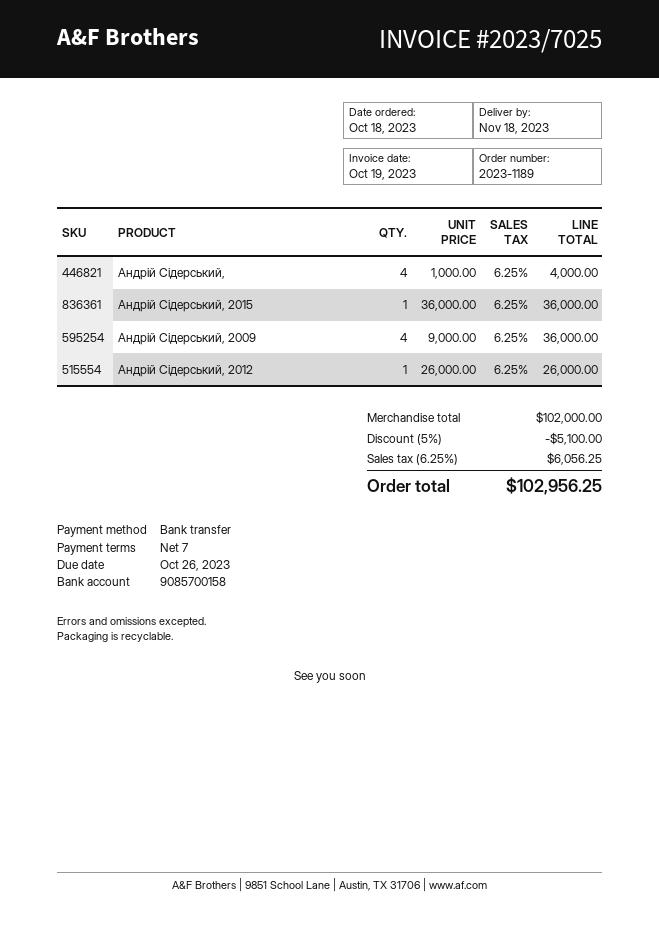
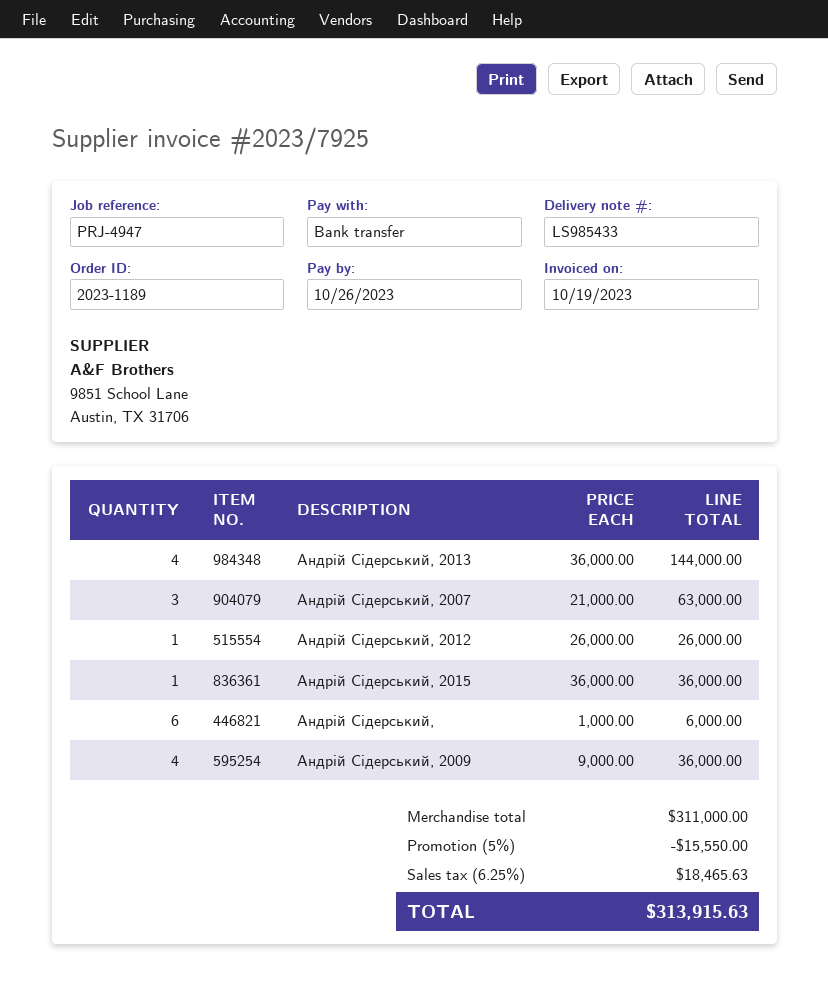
invoice number: 2023/7025 -> 2023/7925
Андрій Сідерський,: 4 x 1000.00 = 4000.00 -> 6 x 1000.00 = 6000.00
Андрій Сідерський, 2013: none -> 4 x 36000.00 = 144000.00
Андрій Сідерський, 2007: none -> 3 x 21000.00 = 63000.00
subtotal: 102000.00 -> 311000.00
discount: 5% = 5100.00 -> 5% = 15550.00
tax: 6.25% = 6056.25 -> 6.25% = 18465.63
total: 102956.25 -> 313915.63

